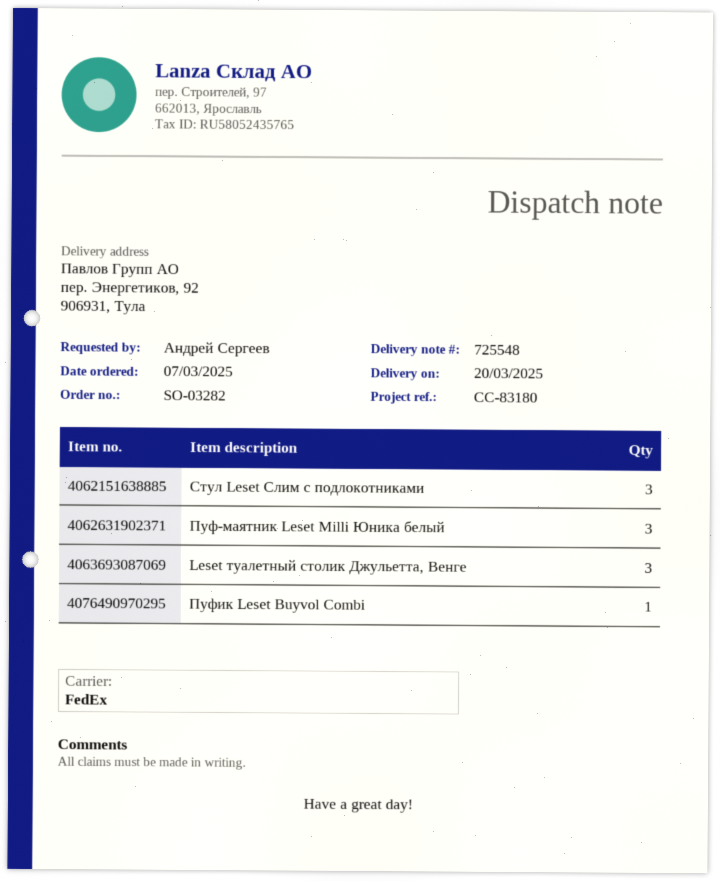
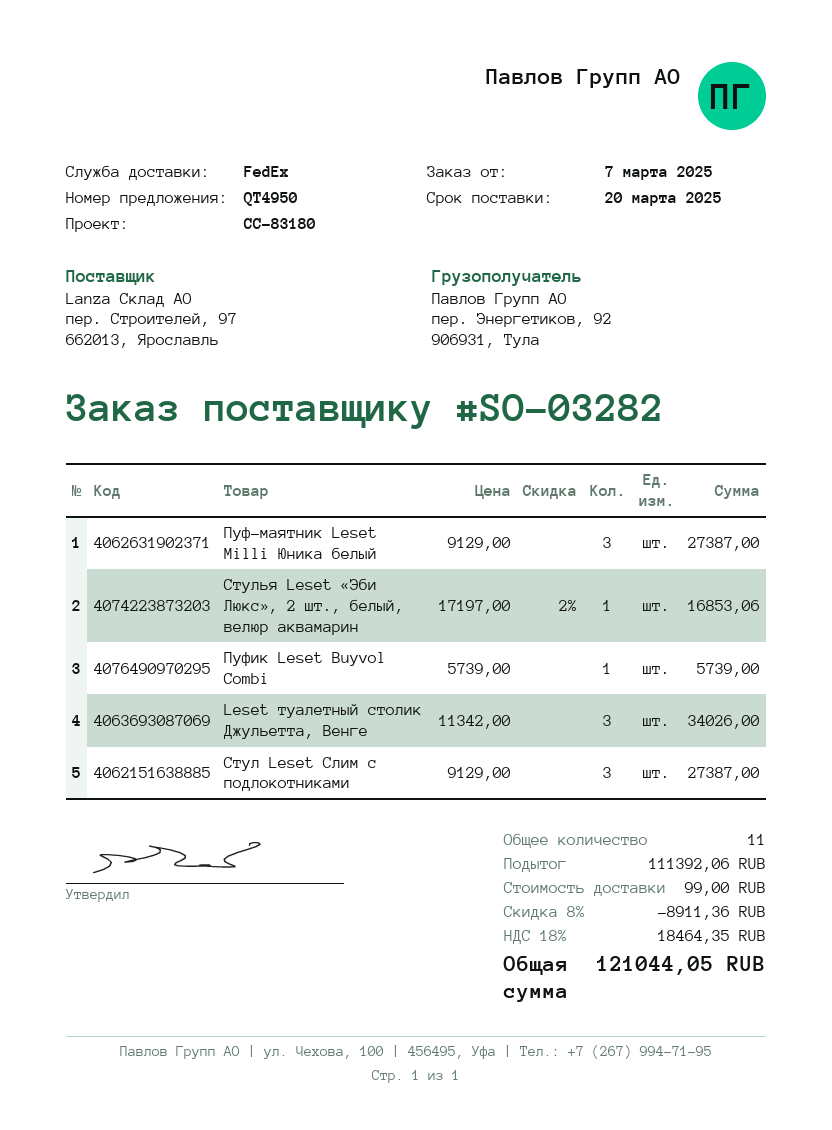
Стулья Leset «Эби Люкс», 2 шт., белый, велюр аквамарин: none -> 1

